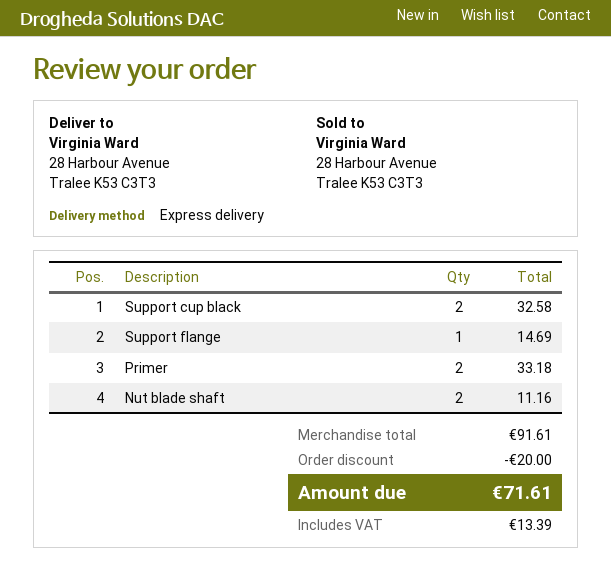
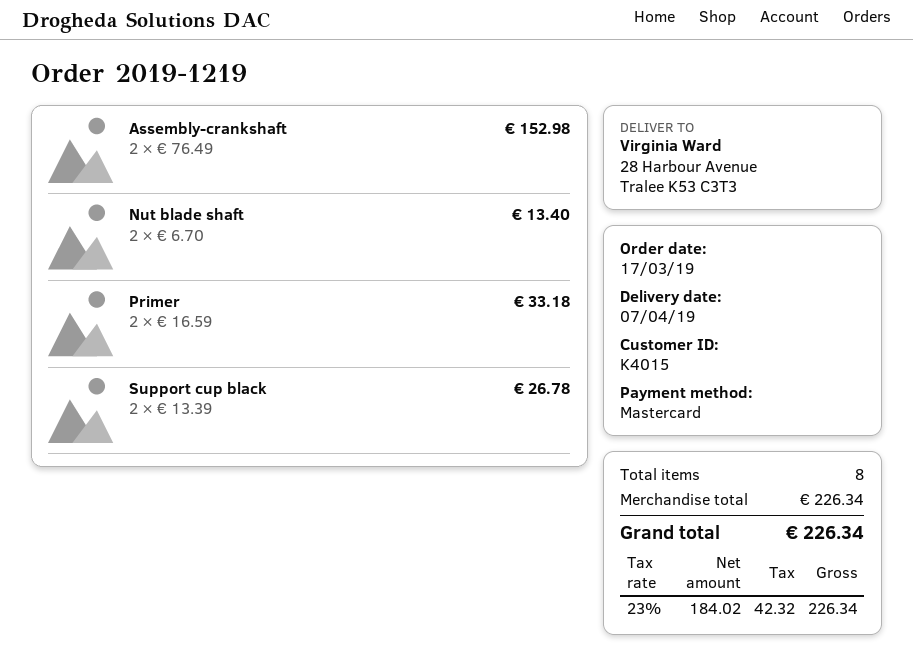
Support cup black: 2 for 32.58 -> 2 for 26.78
Support flange: 1 for 14.69 -> none
Nut blade shaft: 2 for 11.16 -> 2 for 13.40
Assembly-crankshaft: none -> 2 for 152.98
subtotal: 91.61 -> 226.34
discount: 20.00 -> none
tax: 13.39 -> 42.32
total: 71.61 -> 226.34

